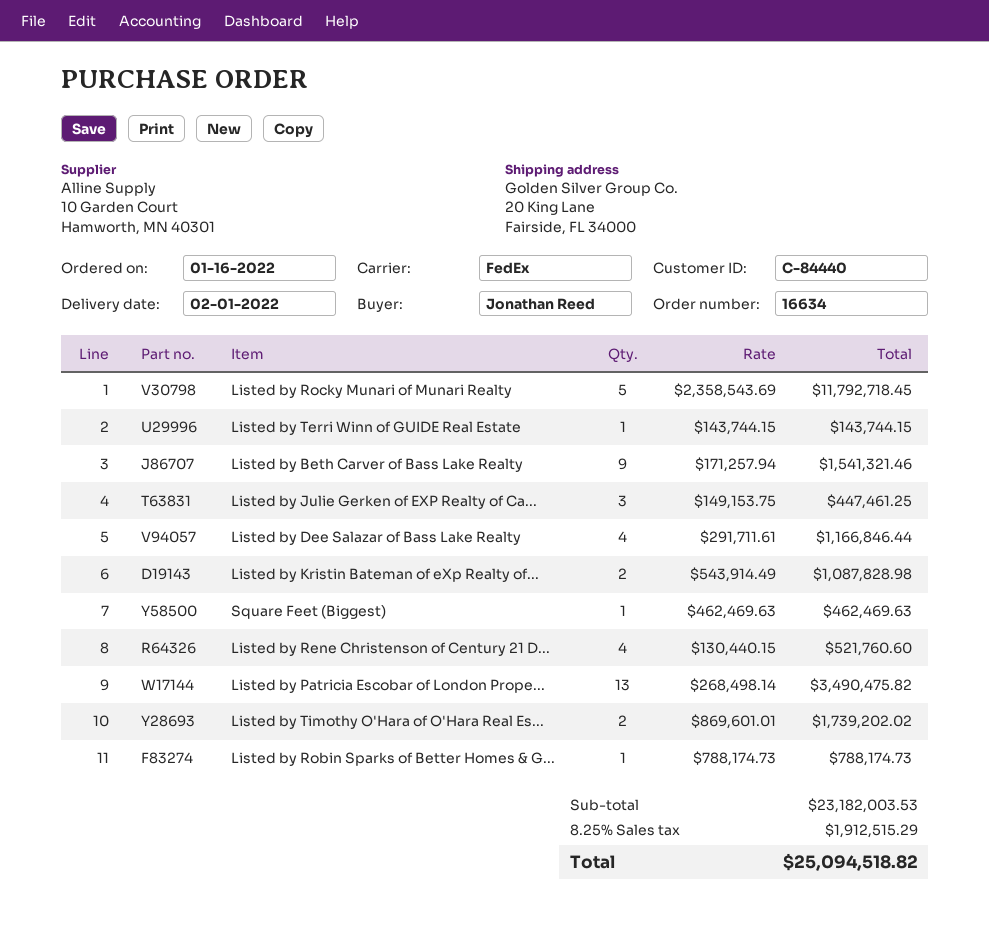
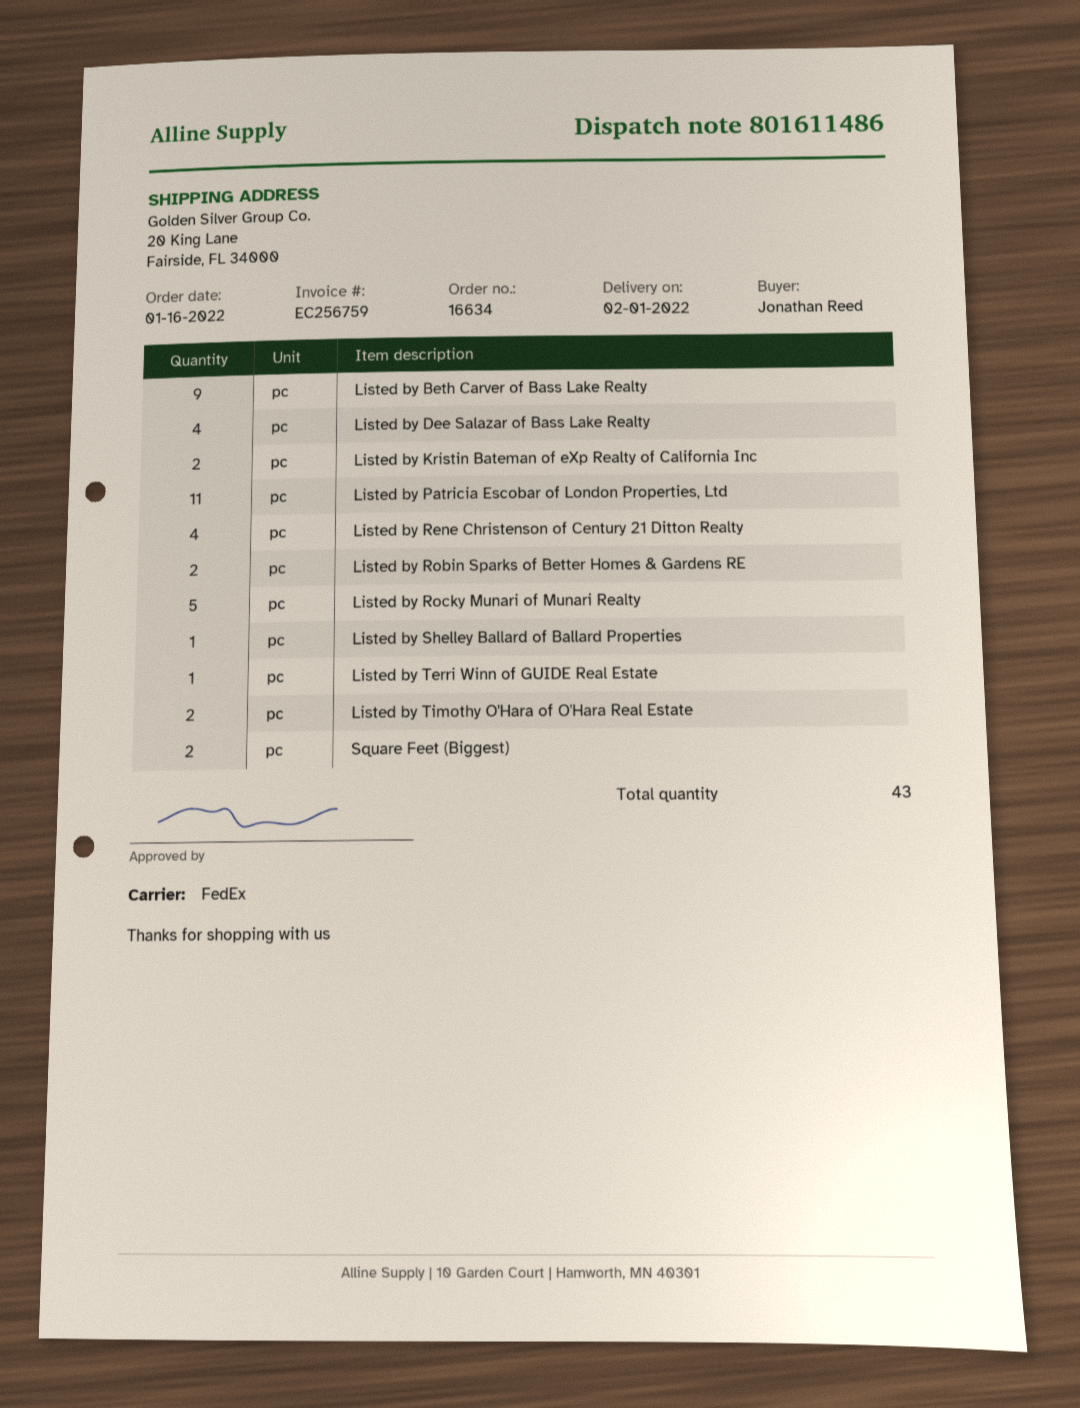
Listed by Julie Gerken of EXP Realty of Ca...: 3 -> none
Square Feet (Biggest): 1 -> 2
Listed by Patricia Escobar of London Prope...: 13 -> 11
Listed by Robin Sparks of Better Homes & G...: 1 -> 2
Listed by Shelley Ballard of Ballard Properties: none -> 1

